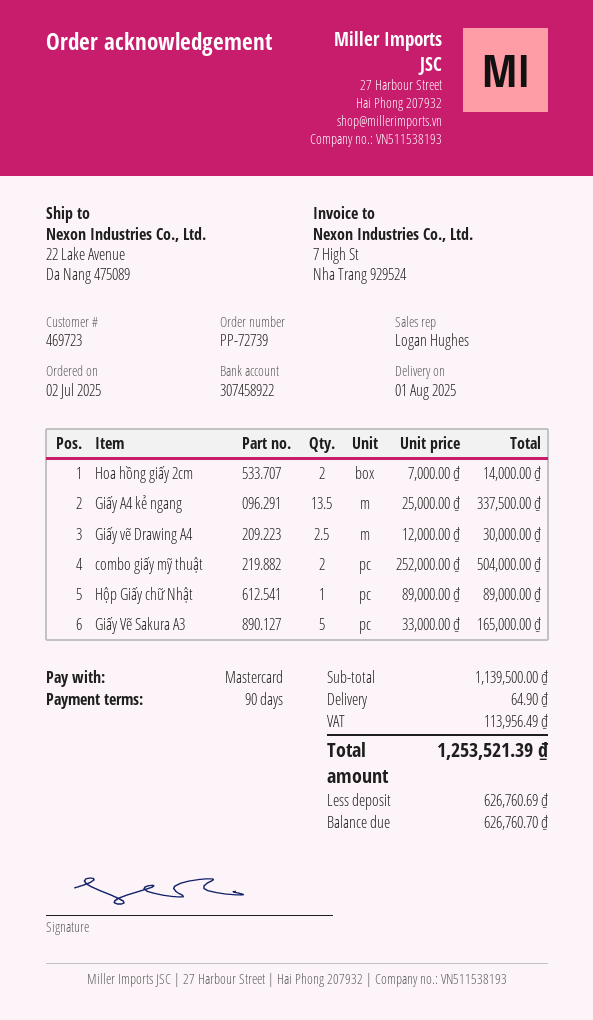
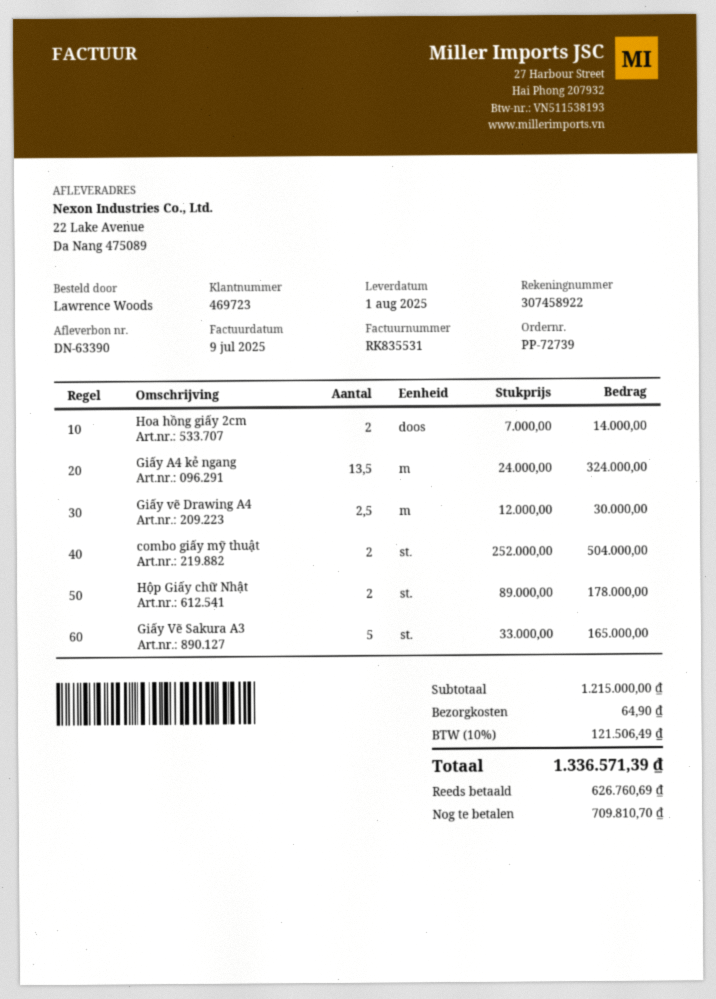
Giấy A4 kẻ ngang: 13.5 x 25000.00 = 337500.00 -> 13.5 x 24000.00 = 324000.00
Hộp Giấy chữ Nhật: 1 x 89000.00 = 89000.00 -> 2 x 89000.00 = 178000.00
subtotal: 1139500.00 -> 1215000.00
tax: 113956.49 -> 121506.49
total: 1253521.39 -> 1336571.39
balance: 626760.70 -> 709810.70

